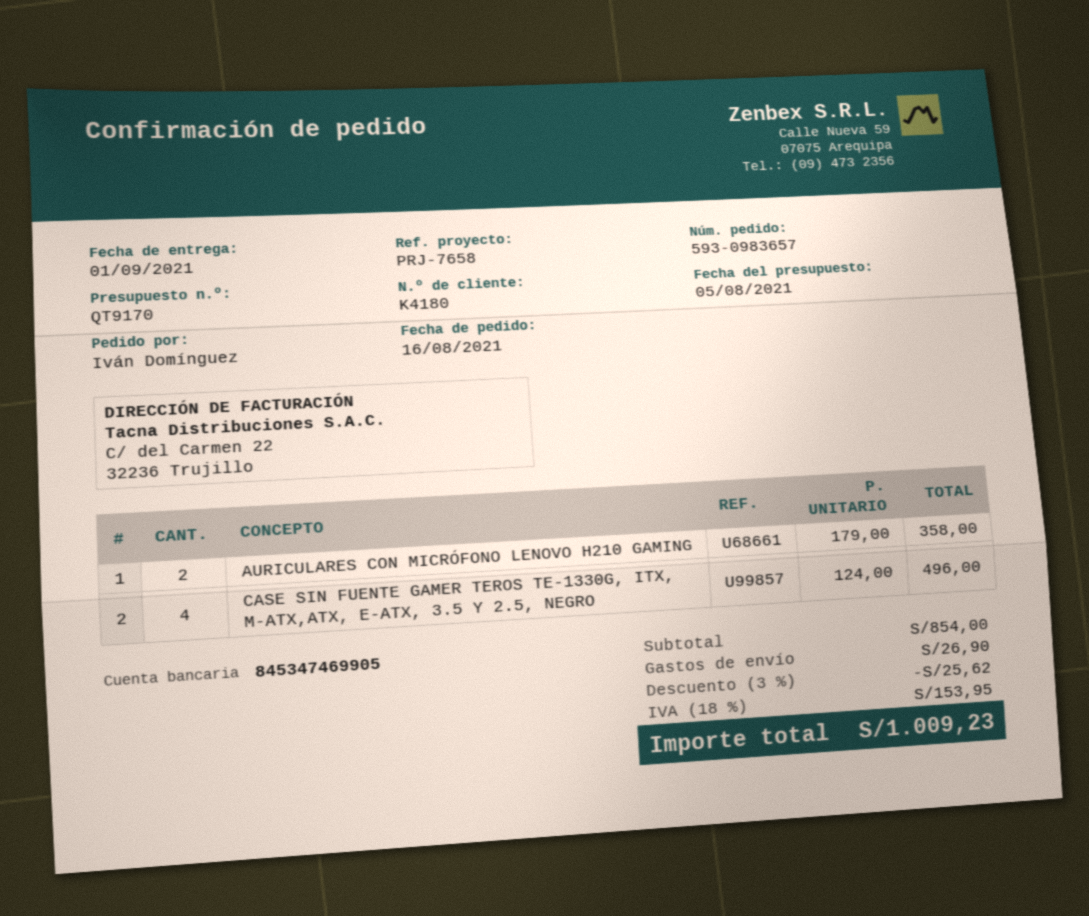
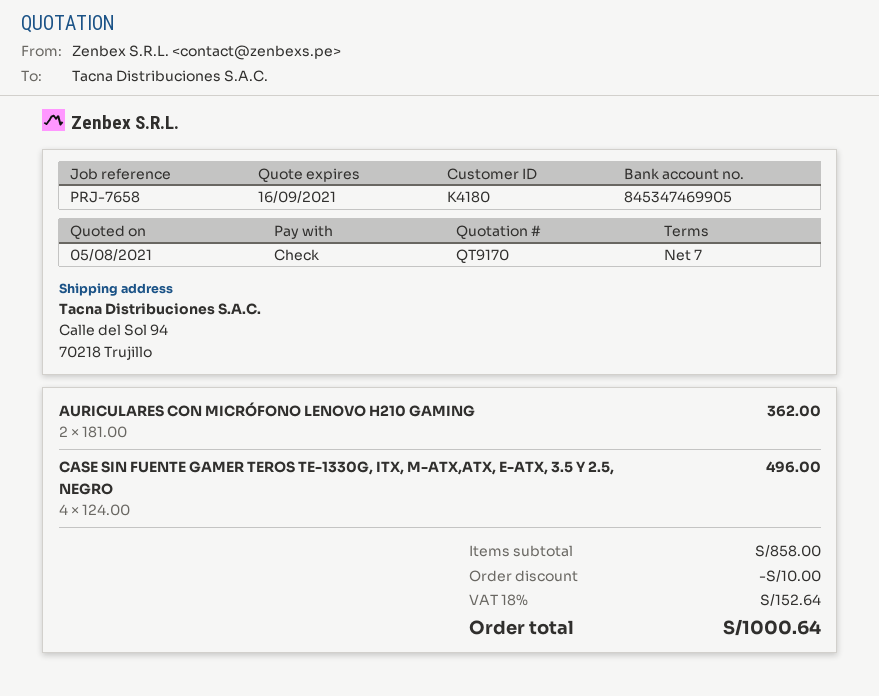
AURICULARES CON MICRÓFONO LENOVO H210 GAMING: 2 x 179.00 = 358.00 -> 2 x 181.00 = 362.00
subtotal: 854.00 -> 858.00
discount: 25.62 -> 10.00
shipping: 26.90 -> none
tax: 18% = 153.95 -> 18% = 152.64
total: 1009.23 -> 1000.64

